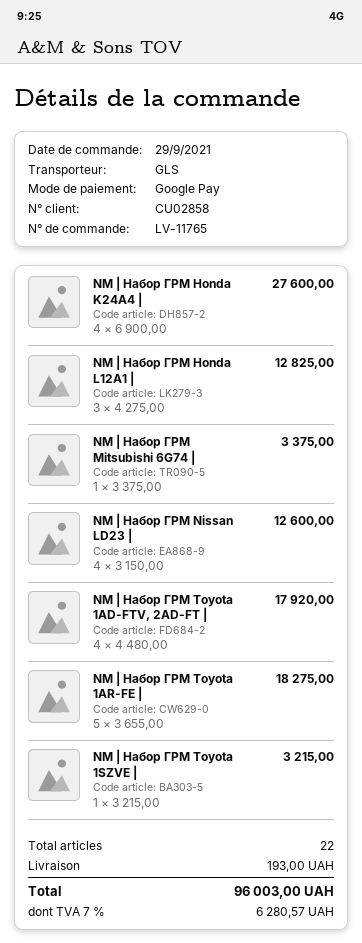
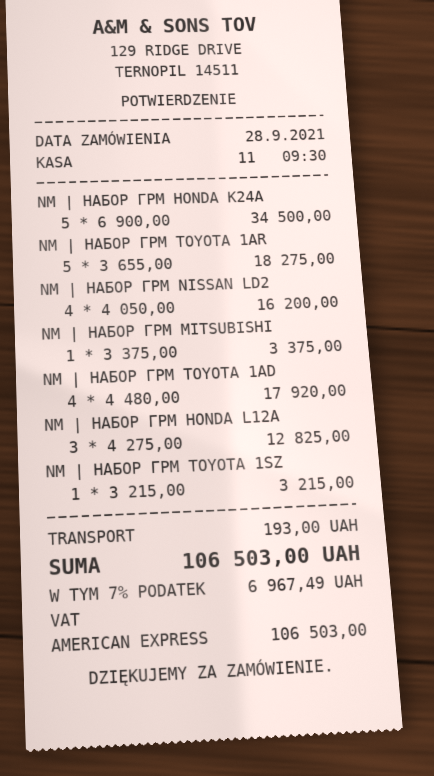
order date: 2021-09-29 -> 2021-09-28
payment method: Google Pay -> American Express
NM | Набор ГРМ Honda K24A4 |: 4 x 6900.00 = 27600.00 -> 5 x 6900.00 = 34500.00
NM | Набор ГРМ Nissan LD23 |: 4 x 3150.00 = 12600.00 -> 4 x 4050.00 = 16200.00
tax: 7% = 6280.57 -> 7% = 6967.49
total: 96003.00 -> 106503.00

